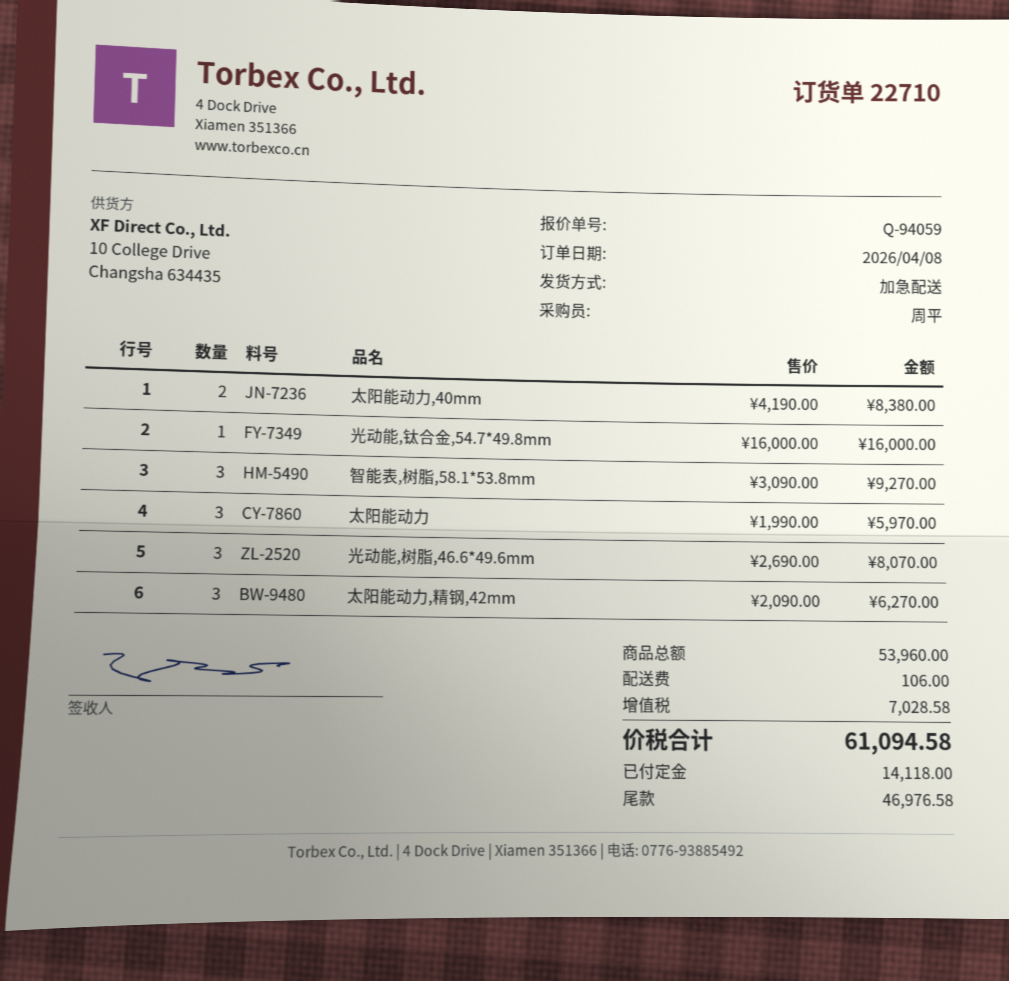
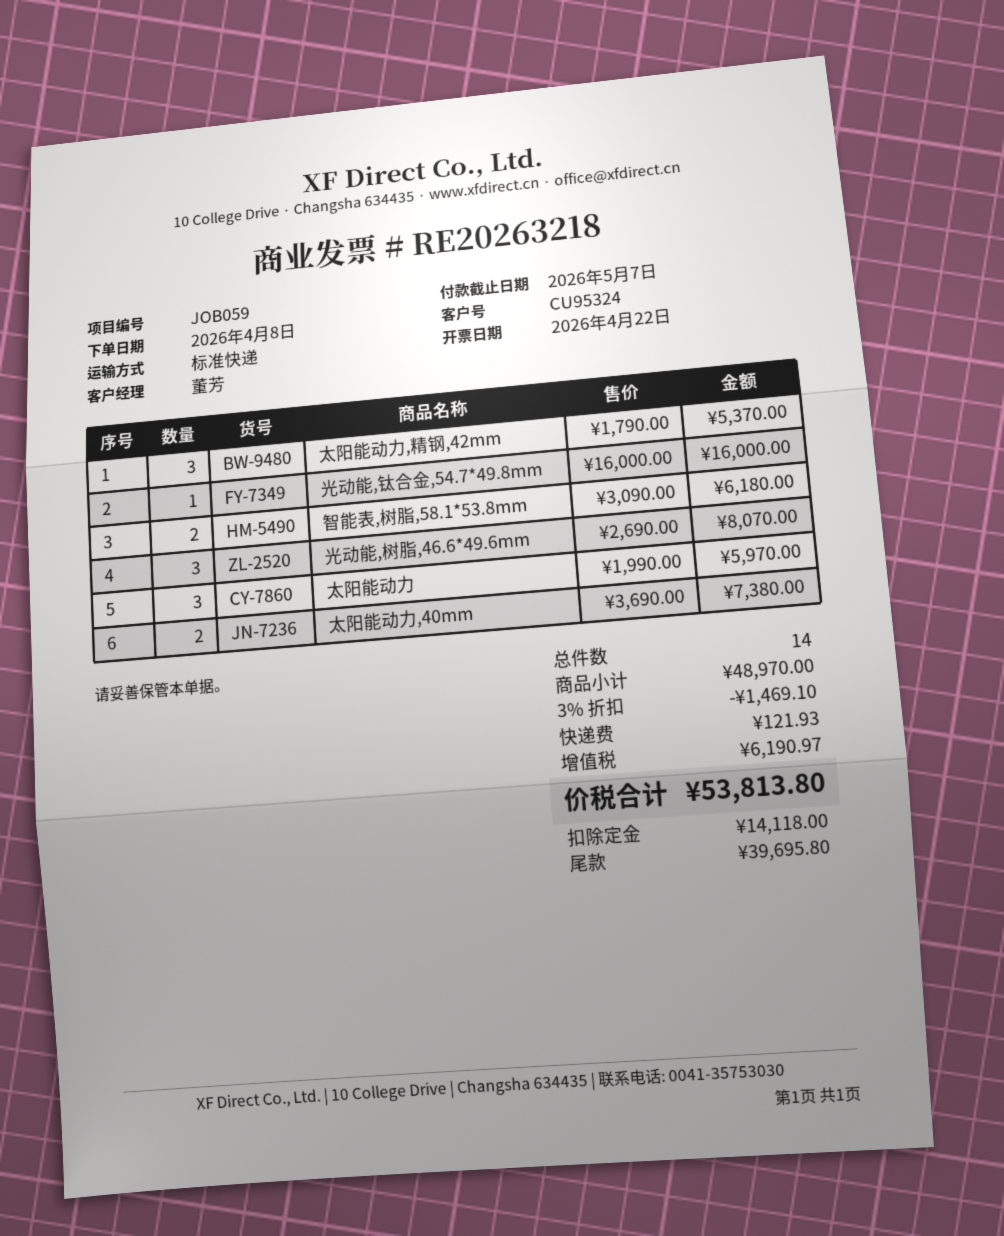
shipping method: express -> standard
太阳能动力,40mm: 2 x 4190.00 = 8380.00 -> 2 x 3690.00 = 7380.00
智能表,树脂,58.1*53.8mm: 3 x 3090.00 = 9270.00 -> 2 x 3090.00 = 6180.00
太阳能动力,精钢,42mm: 3 x 2090.00 = 6270.00 -> 3 x 1790.00 = 5370.00
subtotal: 53960.00 -> 48970.00
discount: none -> 3% = 1469.10
shipping: 106.00 -> 121.93
tax: 7028.58 -> 6190.97
total: 61094.58 -> 53813.80
balance: 46976.58 -> 39695.80

